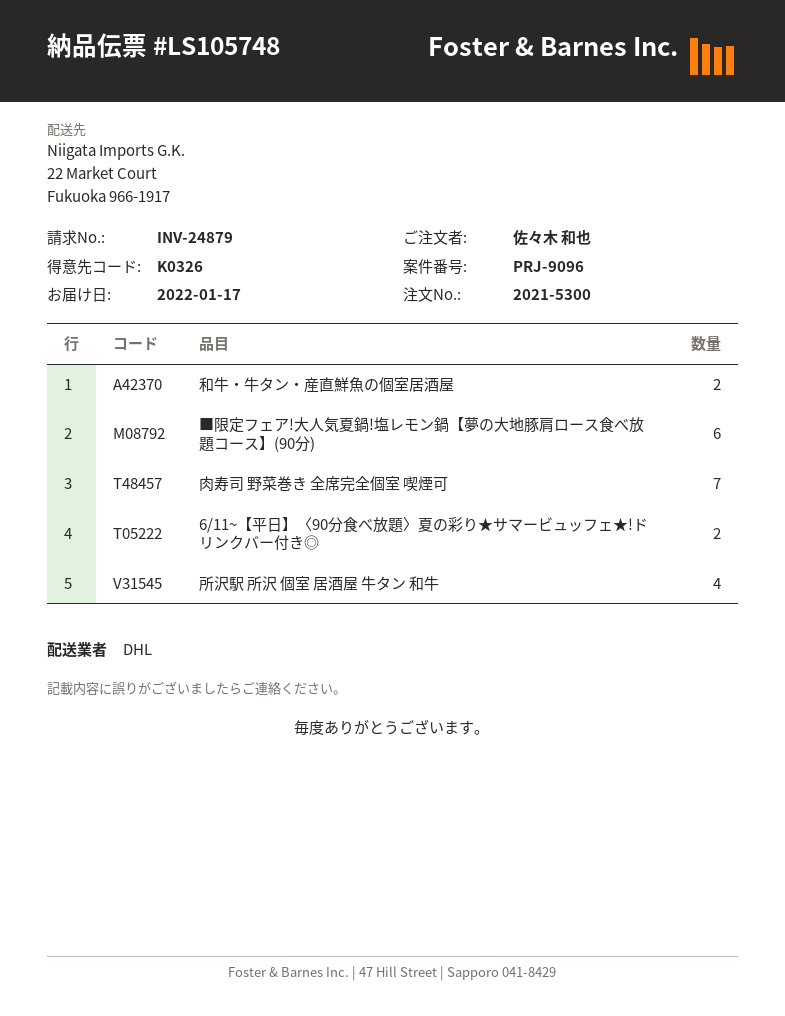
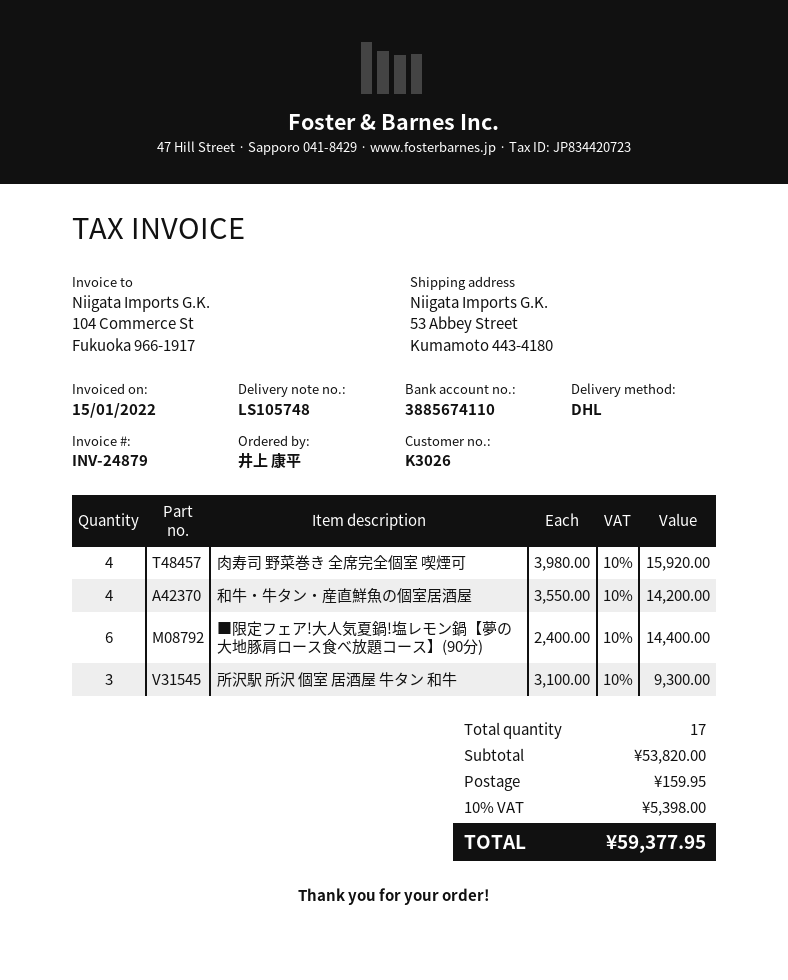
customer number: K0326 -> K3026
ordered by: 佐々木 和也 -> 井上 康平
ship to: 22 Market Court, Fukuoka 966-1917 -> 53 Abbey Street, Kumamoto 443-4180
和牛・牛タン・産直鮮魚の個室居酒屋: 2 -> 4
肉寿司 野菜巻き 全席完全個室 喫煙可: 7 -> 4
6/11~【平日】〈90分食べ放題〉夏の彩り★サマービュッフェ★!ドリンクバー付き◎: 2 -> none
所沢駅 所沢 個室 居酒屋 牛タン 和牛: 4 -> 3

